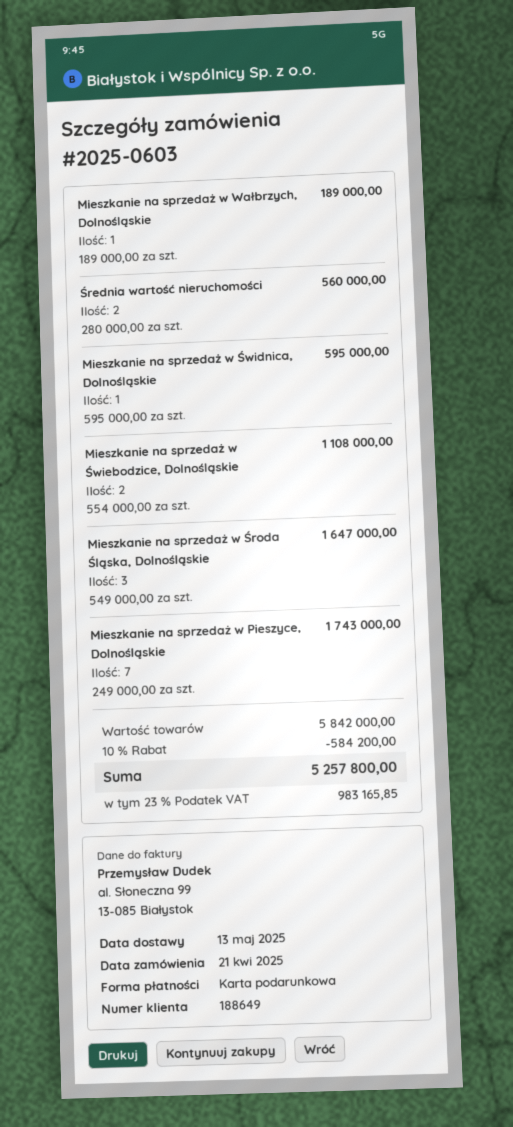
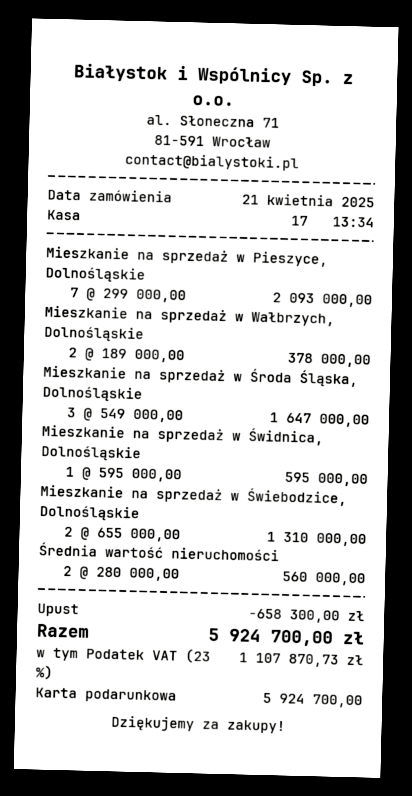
Mieszkanie na sprzedaż w Wałbrzych, Dolnośląskie: 1 x 189000.00 = 189000.00 -> 2 x 189000.00 = 378000.00
Mieszkanie na sprzedaż w Świebodzice, Dolnośląskie: 2 x 554000.00 = 1108000.00 -> 2 x 655000.00 = 1310000.00
Mieszkanie na sprzedaż w Pieszyce, Dolnośląskie: 7 x 249000.00 = 1743000.00 -> 7 x 299000.00 = 2093000.00
discount: 584200.00 -> 658300.00
tax: 23% = 983165.85 -> 23% = 1107870.73
total: 5257800.00 -> 5924700.00

